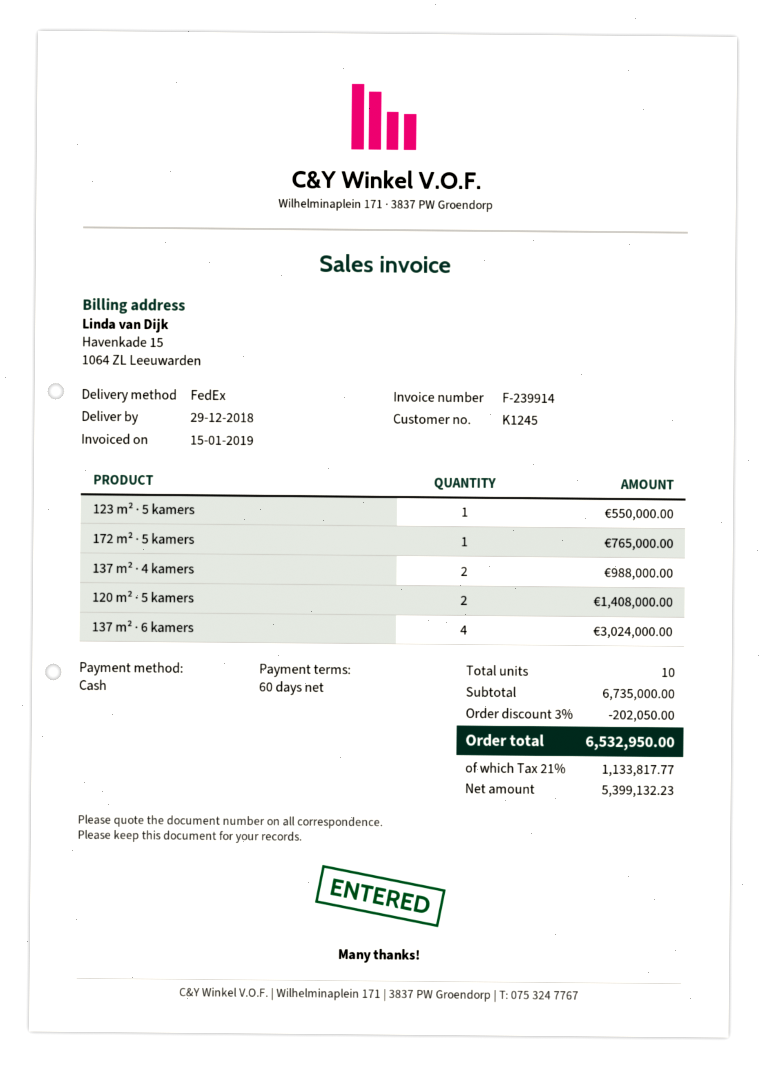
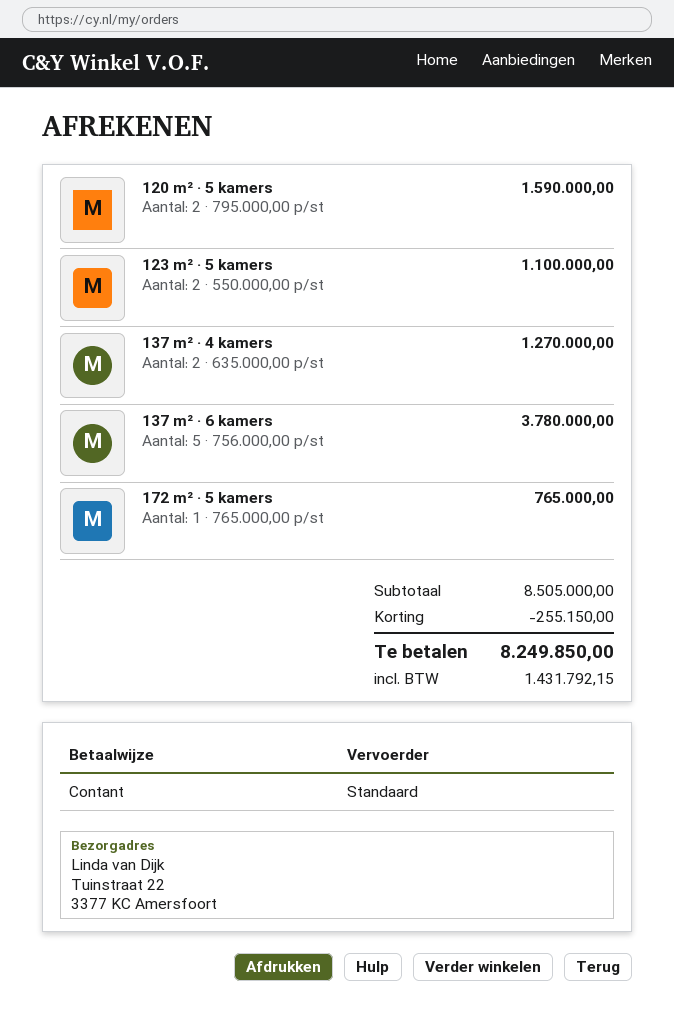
shipping method: FedEx -> standard
123 m² · 5 kamers: 1 for 550000.00 -> 2 for 1100000.00
137 m² · 4 kamers: 2 for 988000.00 -> 2 for 1270000.00
120 m² · 5 kamers: 2 for 1408000.00 -> 2 for 1590000.00
137 m² · 6 kamers: 4 for 3024000.00 -> 5 for 3780000.00
subtotal: 6735000.00 -> 8505000.00
discount: 202050.00 -> 255150.00
tax: 1133817.77 -> 1431792.15
total: 6532950.00 -> 8249850.00

